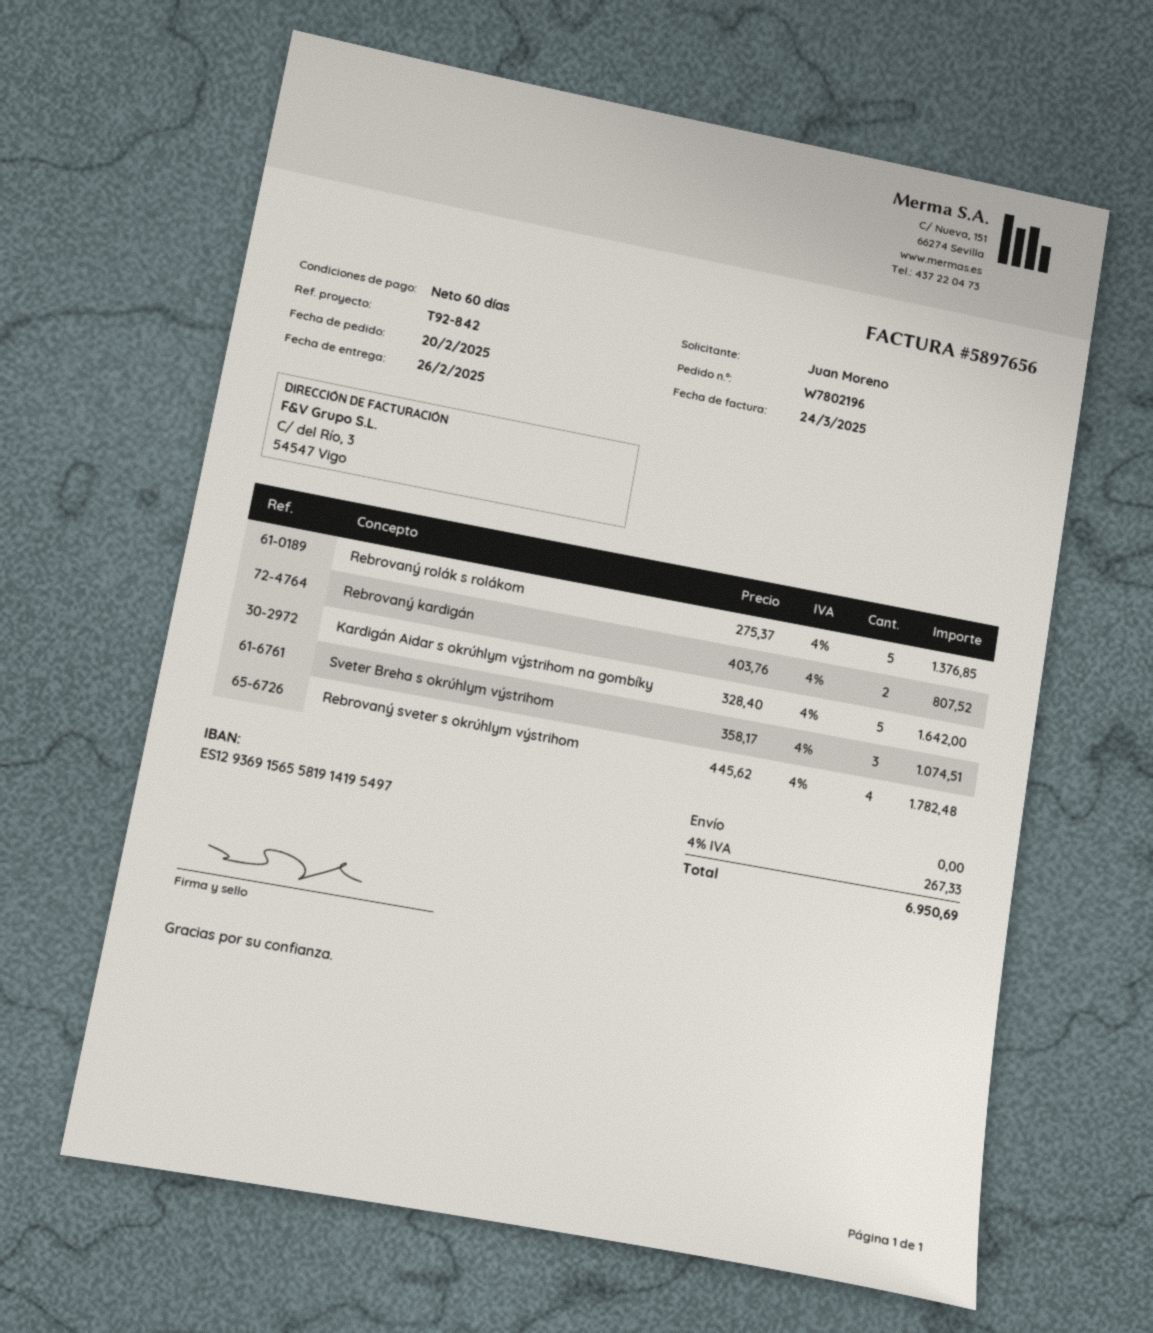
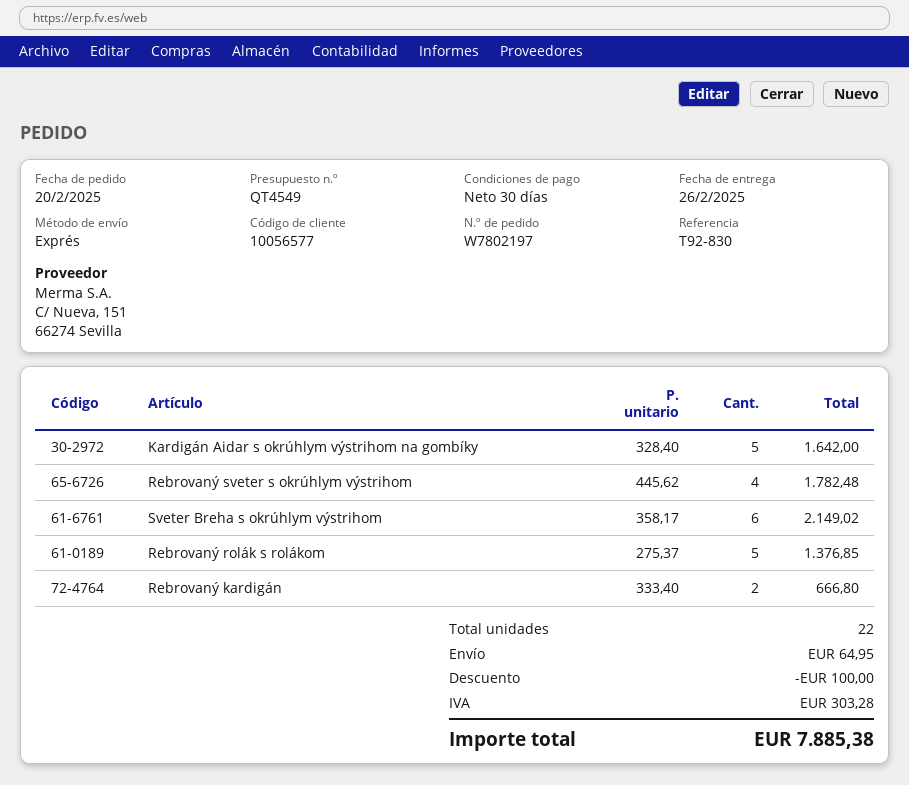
order number: W7802196 -> W7802197
payment terms: 60 days -> 30 days
reference: T92-842 -> T92-830
Rebrovaný kardigán: 2 x 403.76 = 807.52 -> 2 x 333.40 = 666.80
Sveter Breha s okrúhlym výstrihom: 3 x 358.17 = 1074.51 -> 6 x 358.17 = 2149.02
discount: none -> 100.00
shipping: 0.00 -> 64.95
tax: 267.33 -> 303.28
total: 6950.69 -> 7885.38

